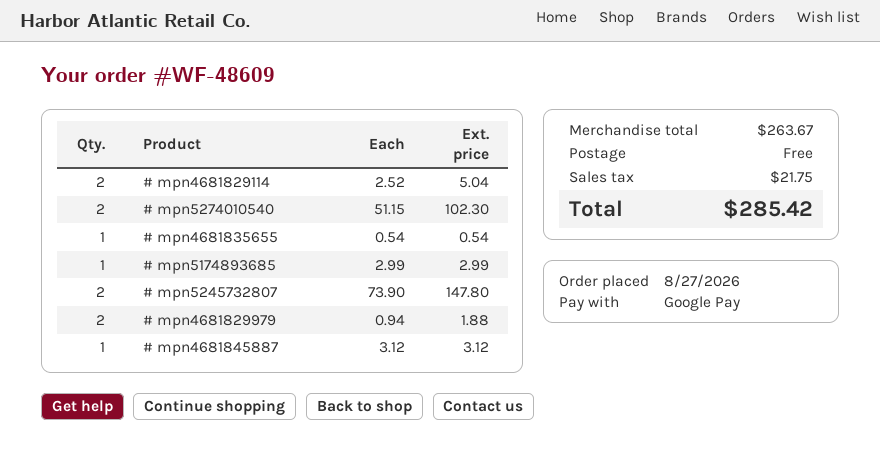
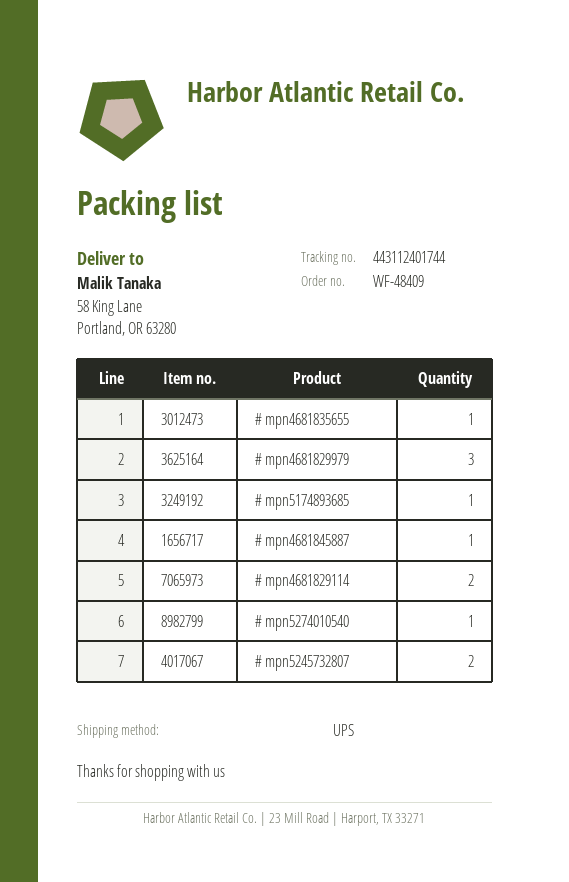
order number: WF-48609 -> WF-48409
# mpn5274010540: 2 -> 1
# mpn4681829979: 2 -> 3

